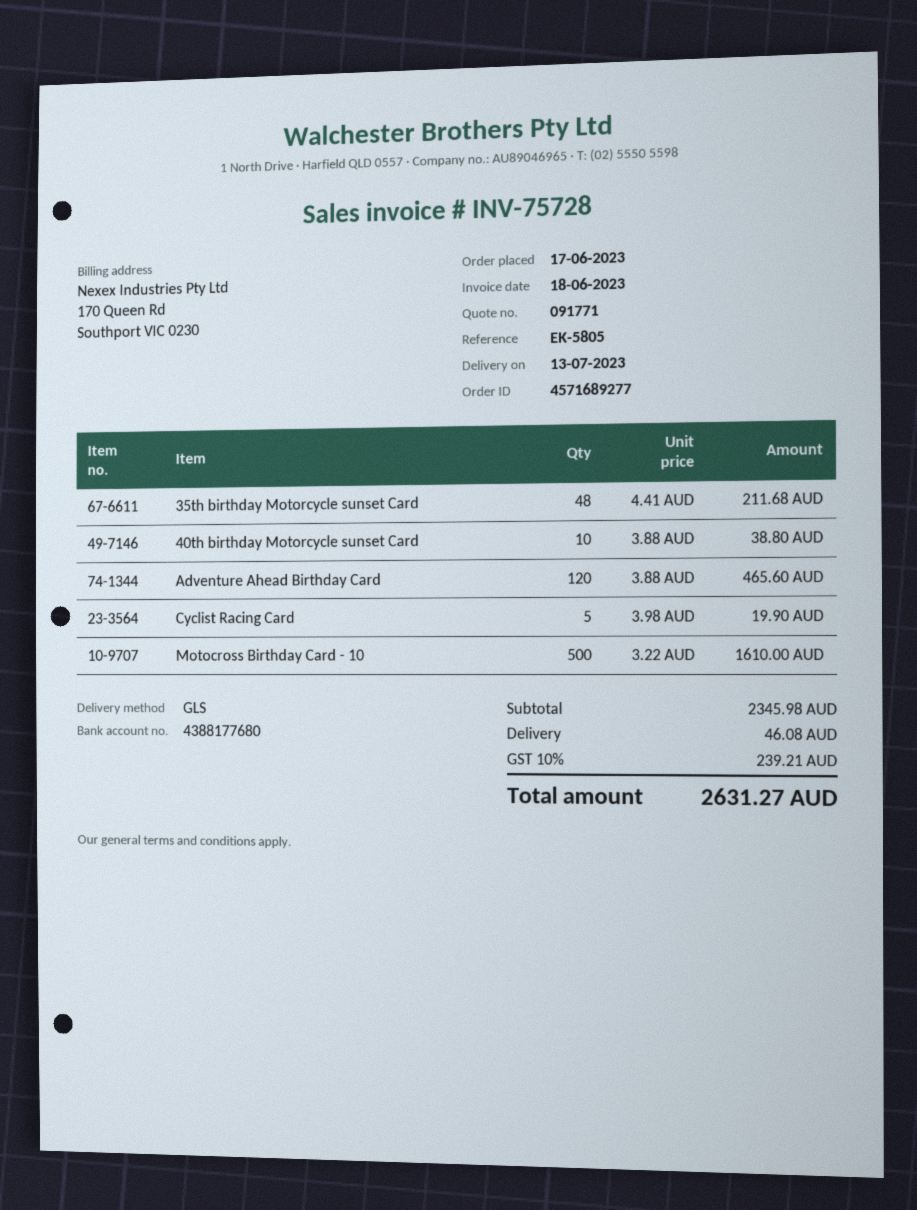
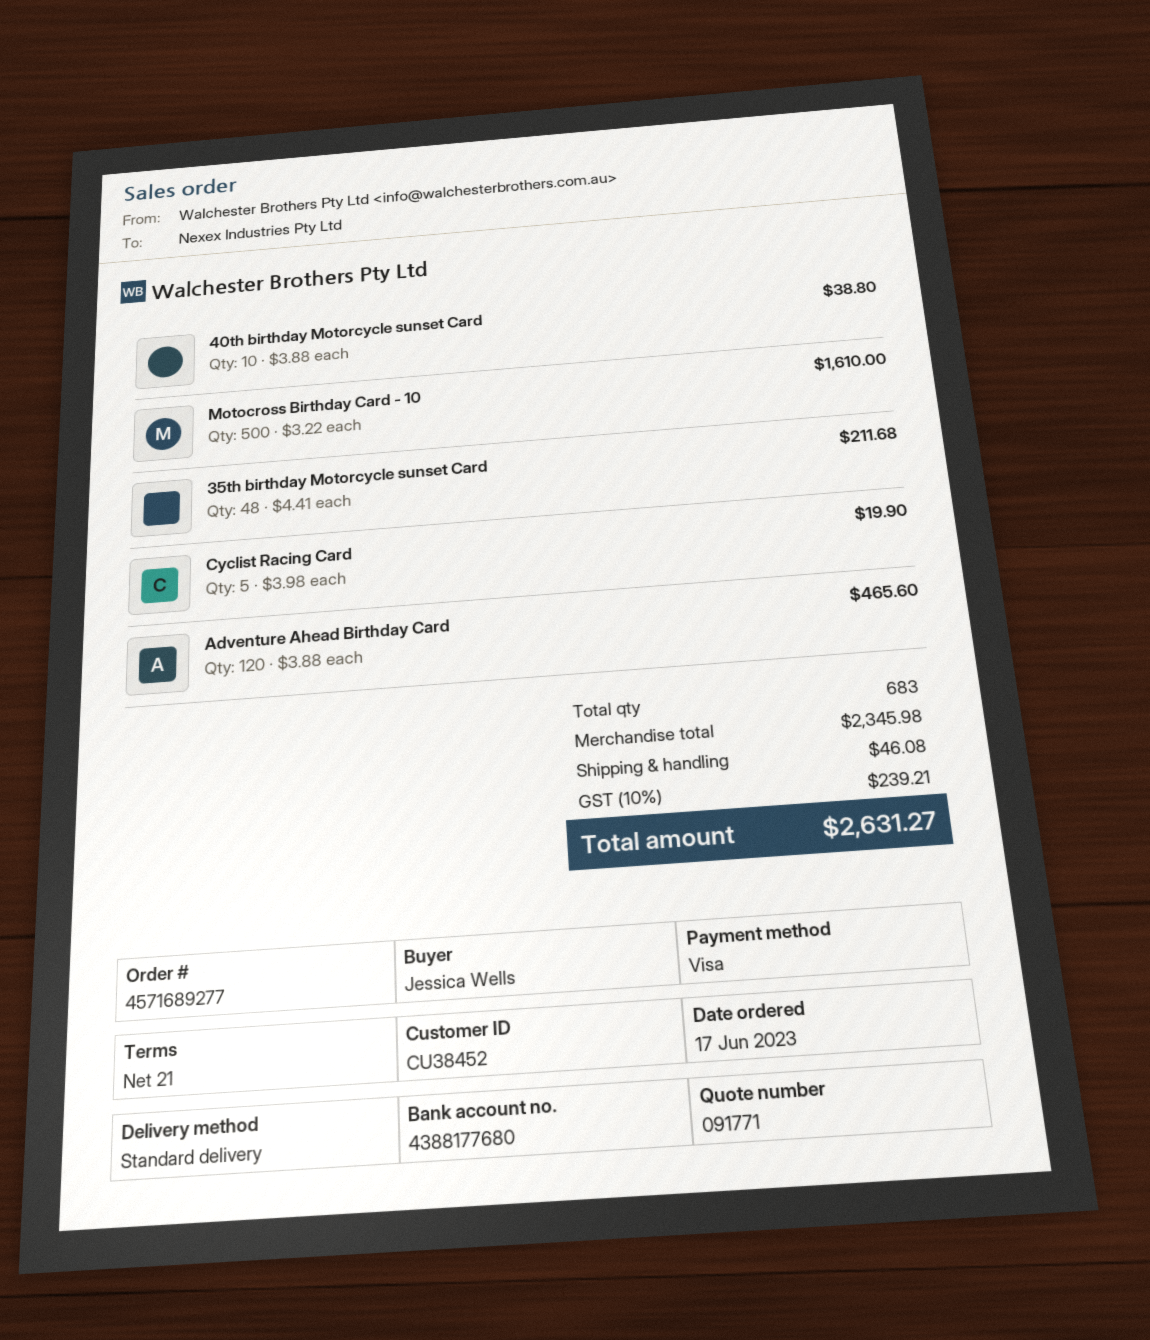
shipping method: GLS -> standard

